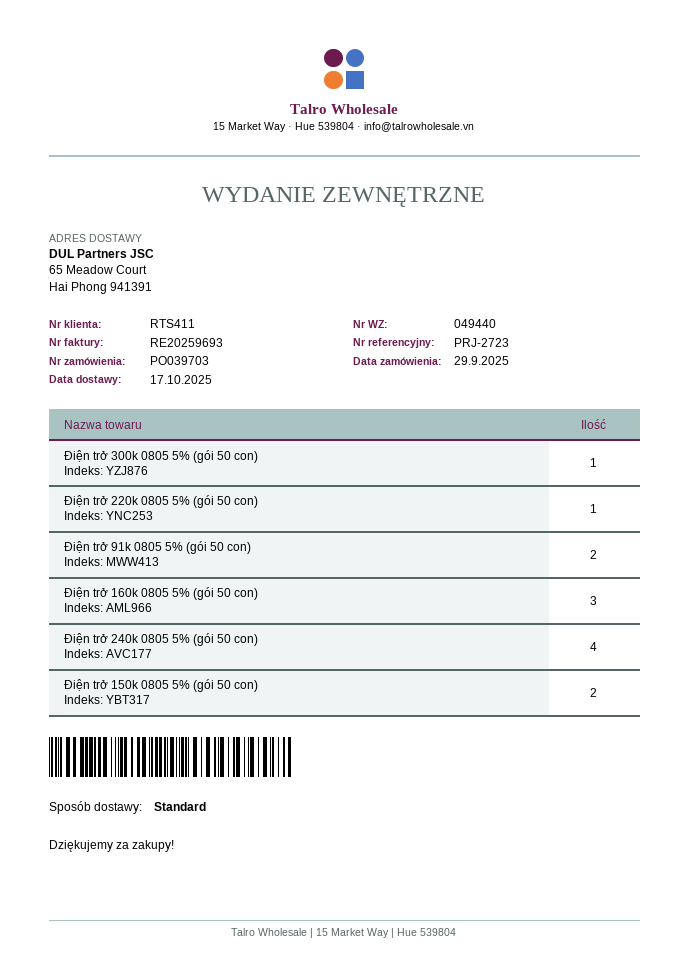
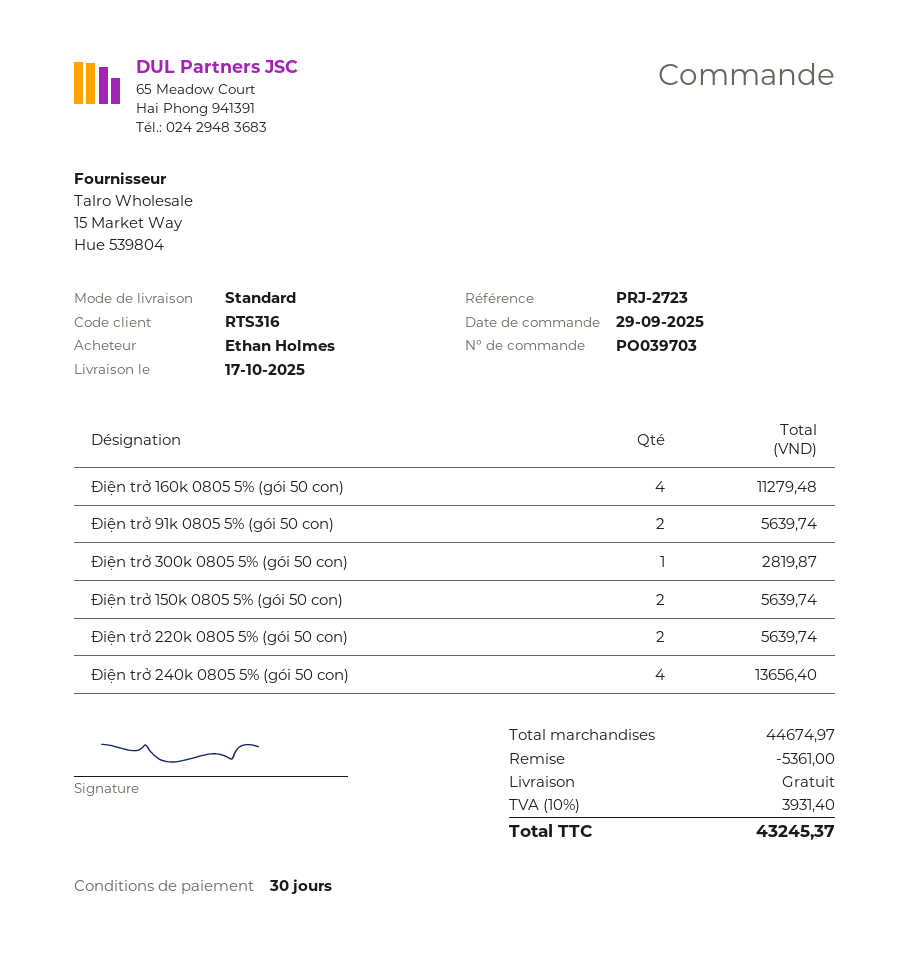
customer number: RTS411 -> RTS316
Điện trở 220k 0805 5% (gói 50 con): 1 -> 2
Điện trở 160k 0805 5% (gói 50 con): 3 -> 4

